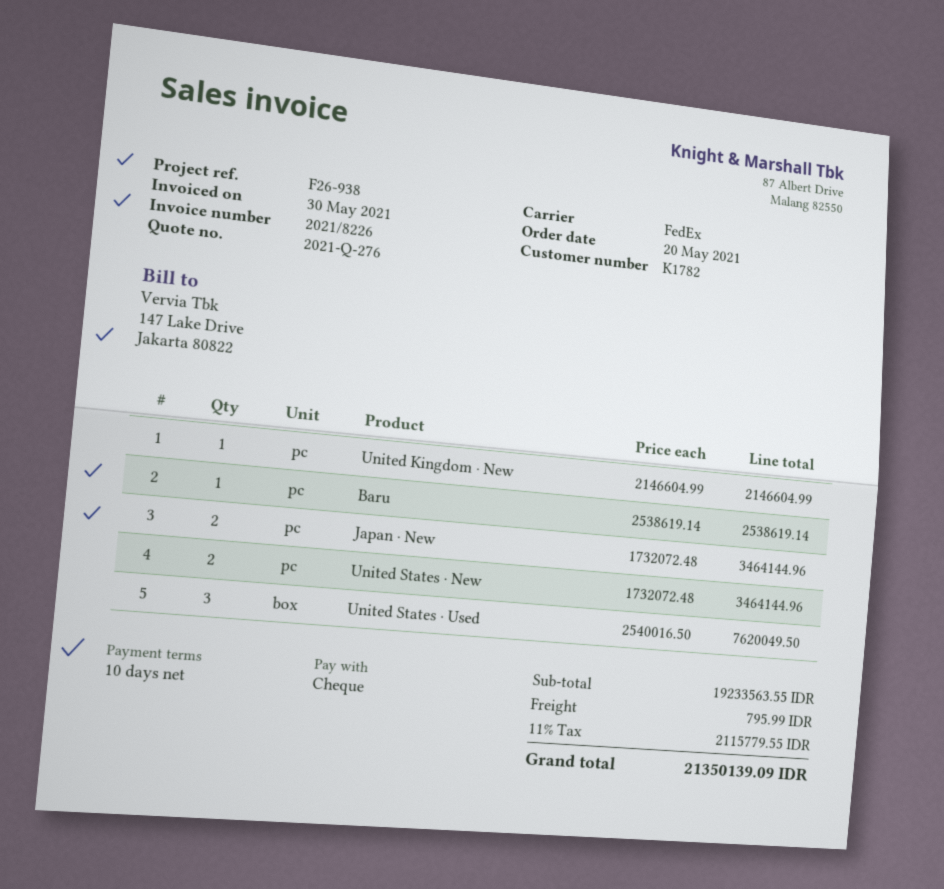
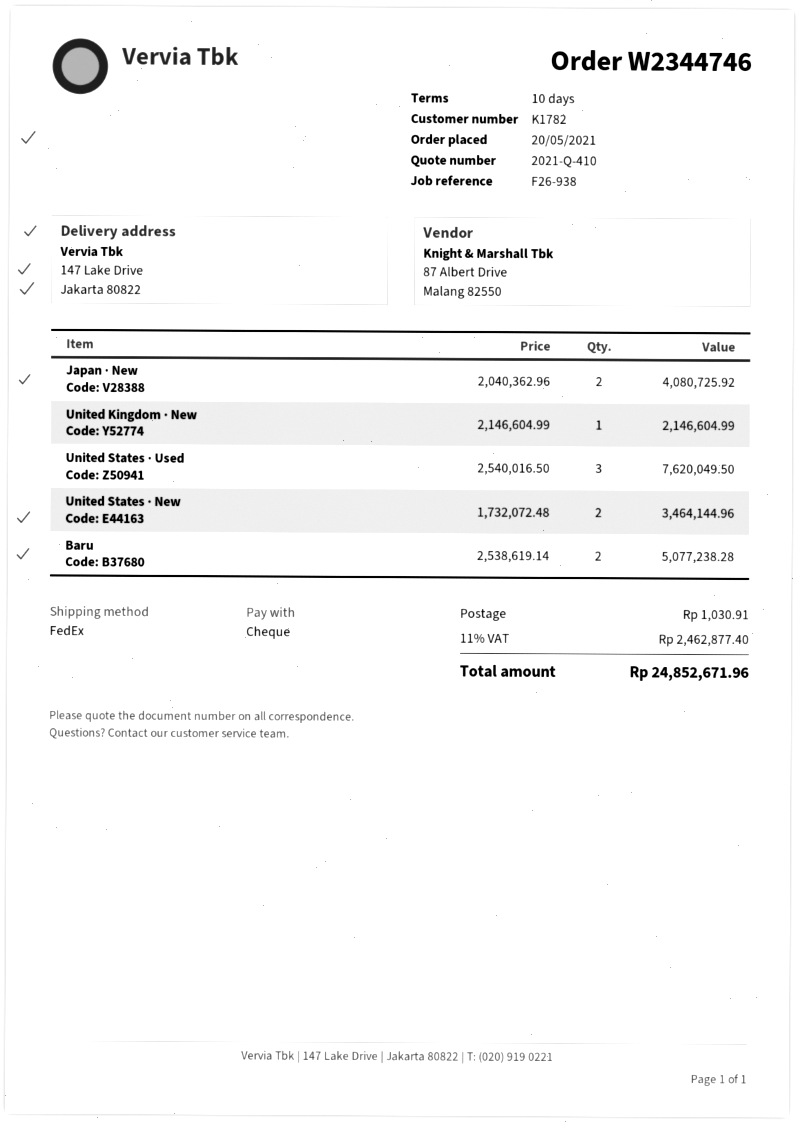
quote number: 2021-Q-276 -> 2021-Q-410
Baru: 1 x 2538619.14 = 2538619.14 -> 2 x 2538619.14 = 5077238.28
Japan · New: 2 x 1732072.48 = 3464144.96 -> 2 x 2040362.96 = 4080725.92
shipping: 795.99 -> 1030.91
tax: 11% = 2115779.55 -> 11% = 2462877.40
total: 21350139.09 -> 24852671.96

